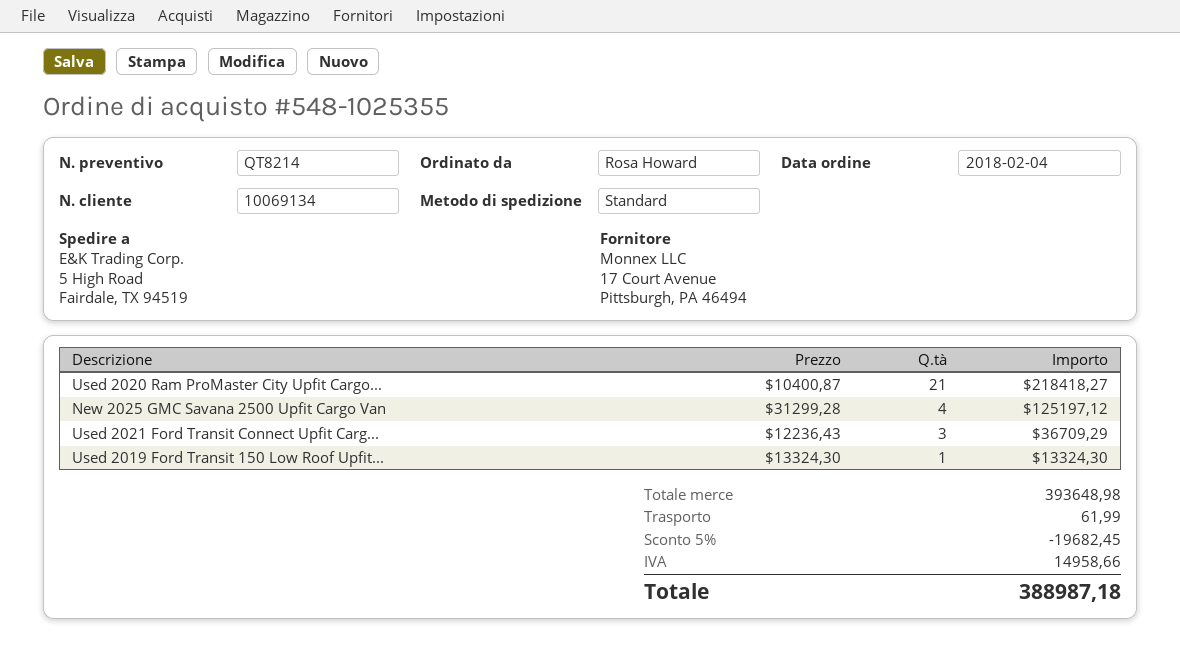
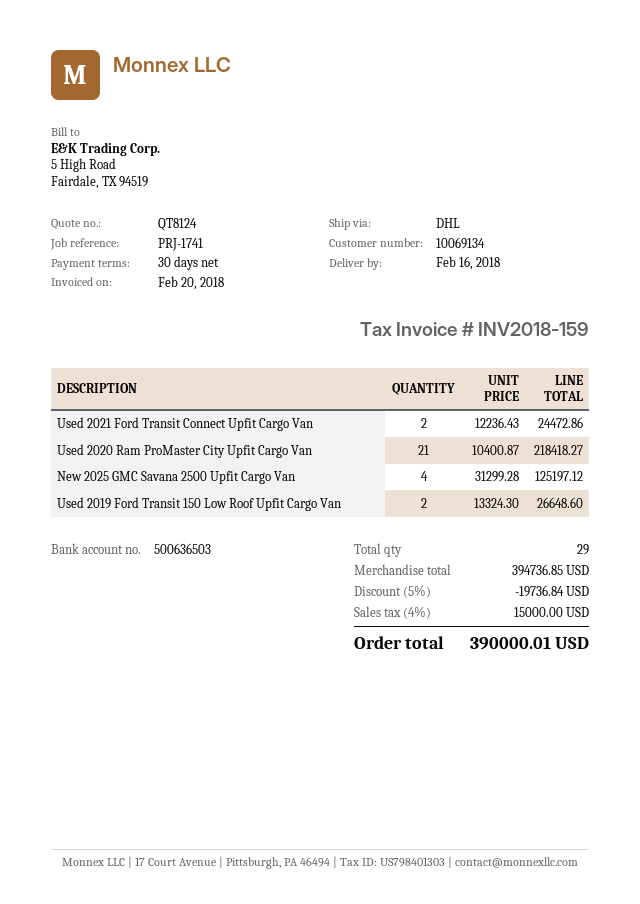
quote number: QT8214 -> QT8124
shipping method: standard -> DHL
Used 2021 Ford Transit Connect Upfit Carg...: 3 x 12236.43 = 36709.29 -> 2 x 12236.43 = 24472.86
Used 2019 Ford Transit 150 Low Roof Upfit...: 1 x 13324.30 = 13324.30 -> 2 x 13324.30 = 26648.60
subtotal: 393648.98 -> 394736.85
discount: 5% = 19682.45 -> 5% = 19736.84
shipping: 61.99 -> none
tax: 14958.66 -> 15000.00
total: 388987.18 -> 390000.01

